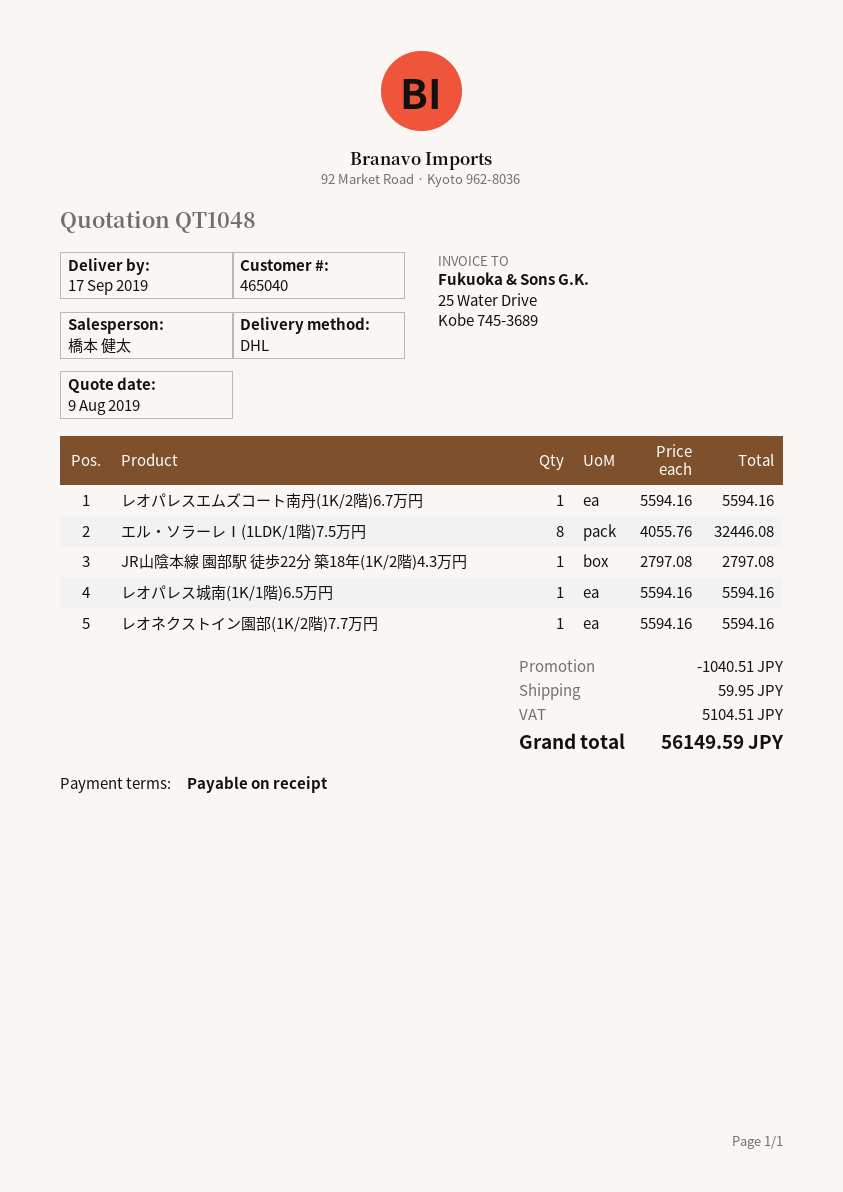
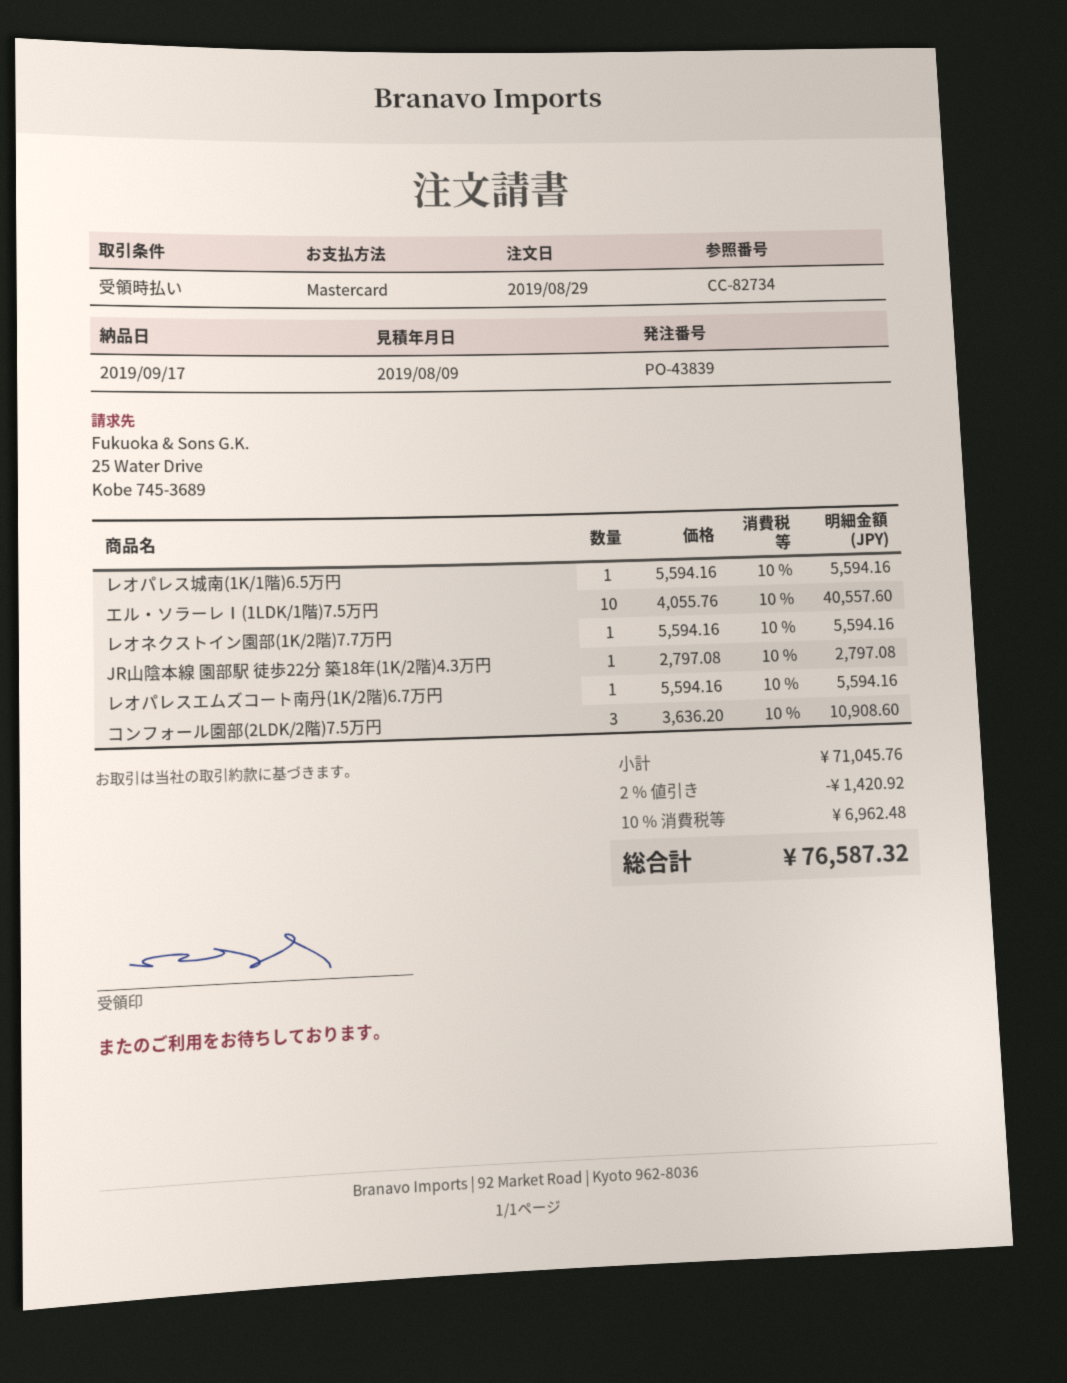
エル・ソラーレⅠ(1LDK/1階)7.5万円: 8 x 4055.76 = 32446.08 -> 10 x 4055.76 = 40557.60
コンフォール園部(2LDK/2階)7.5万円: none -> 3 x 3636.20 = 10908.60
discount: 1040.51 -> 1420.92
shipping: 59.95 -> none
tax: 5104.51 -> 6962.48
total: 56149.59 -> 76587.32

